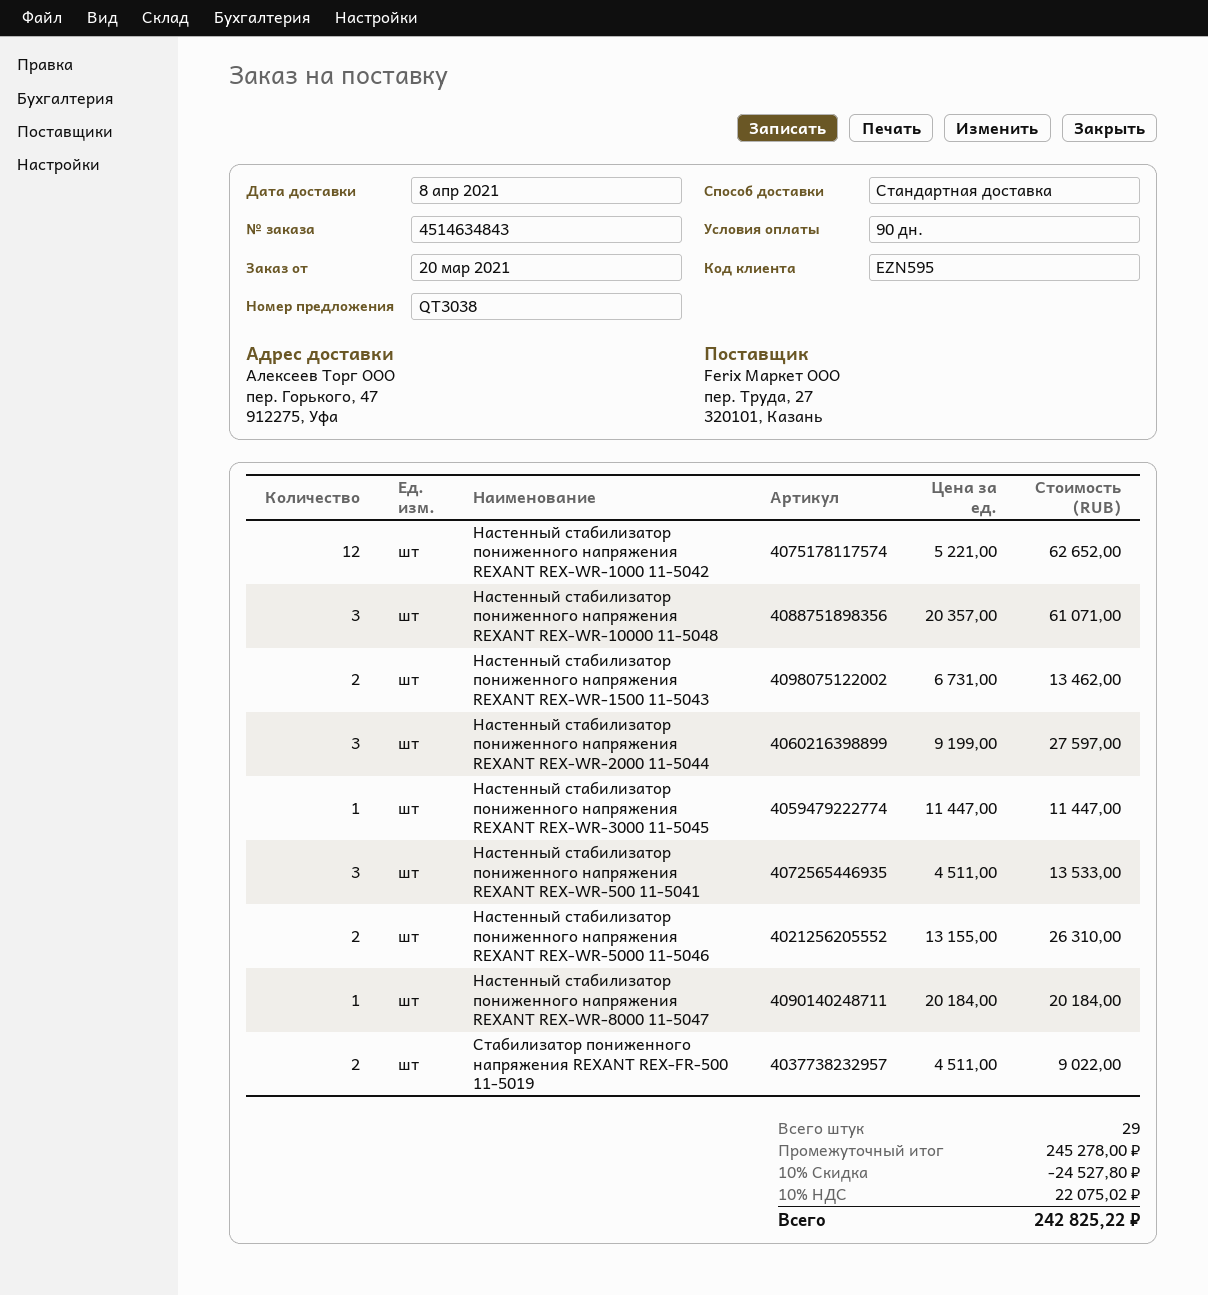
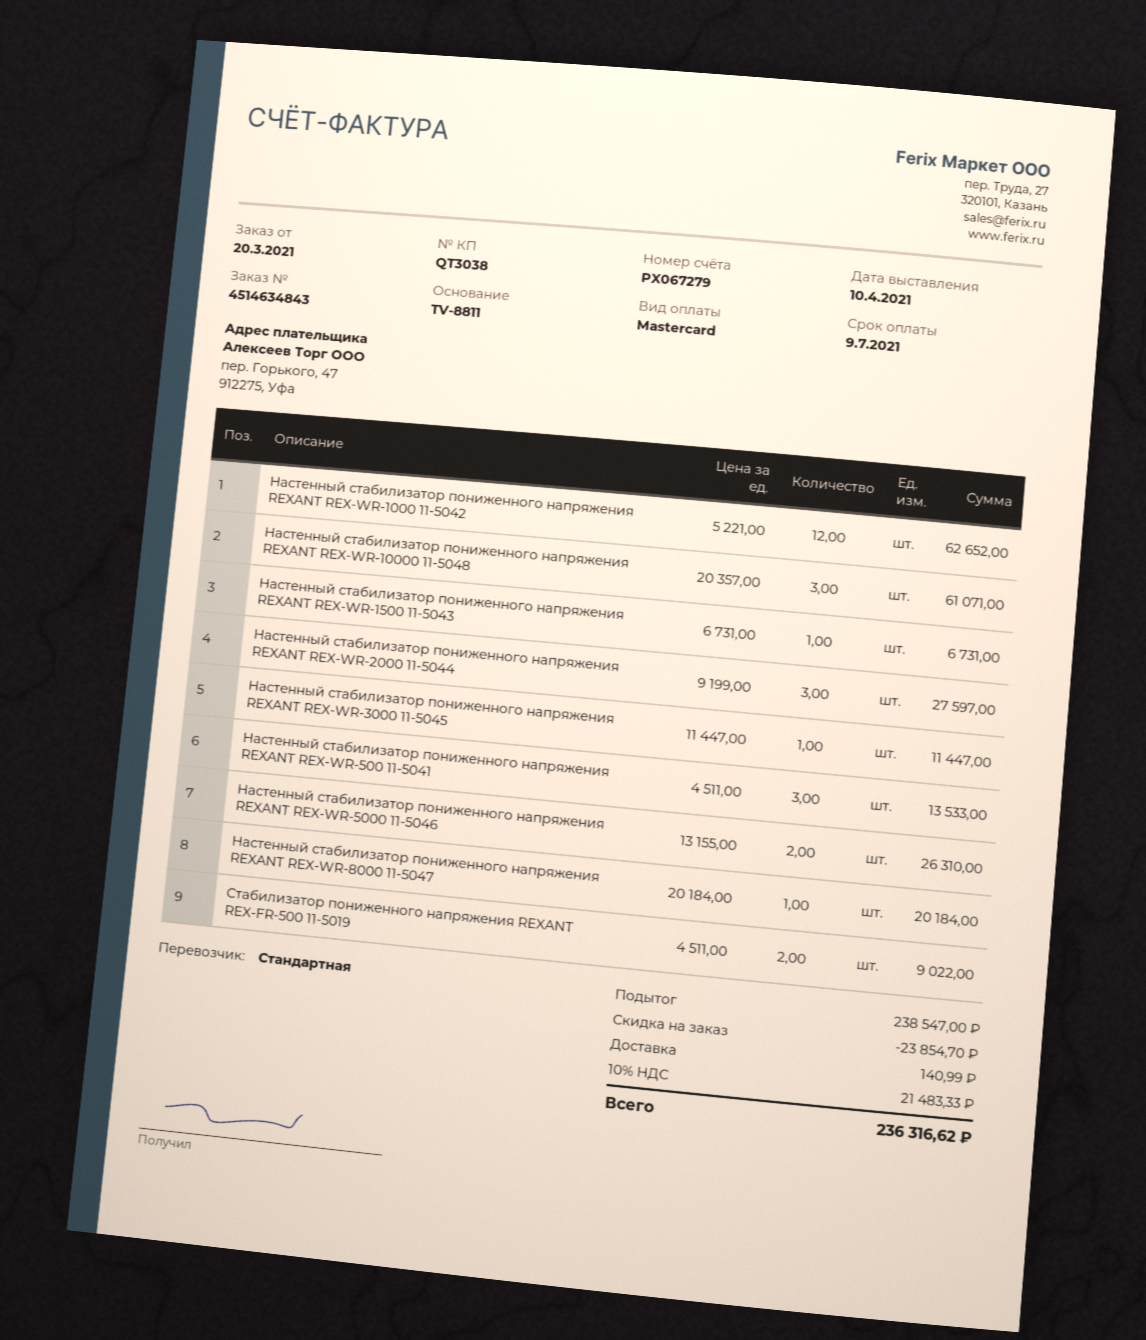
Настенный стабилизатор пониженного напряжения REXANT REX-WR-1500 11-5043: 2 x 6731.00 = 13462.00 -> 1 x 6731.00 = 6731.00
subtotal: 245278.00 -> 238547.00
discount: 24527.80 -> 23854.70
shipping: none -> 140.99
tax: 10% = 22075.02 -> 10% = 21483.33
total: 242825.22 -> 236316.62

